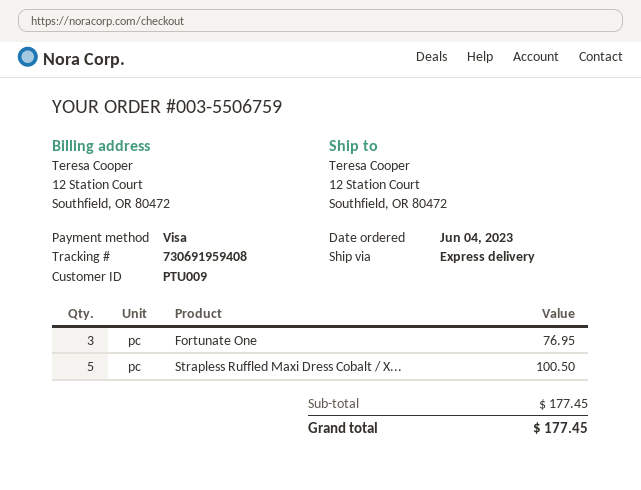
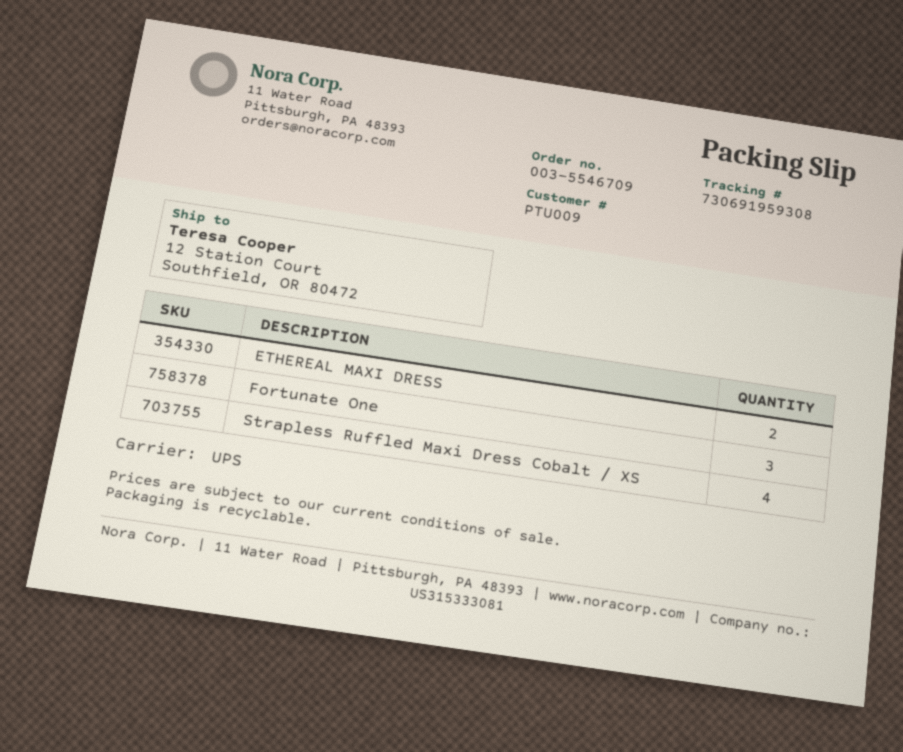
order number: 003-5506759 -> 003-5546709
shipping method: express -> UPS
tracking number: 730691959408 -> 730691959308
Strapless Ruffled Maxi Dress Cobalt / X...: 5 -> 4
ETHEREAL MAXI DRESS: none -> 2

